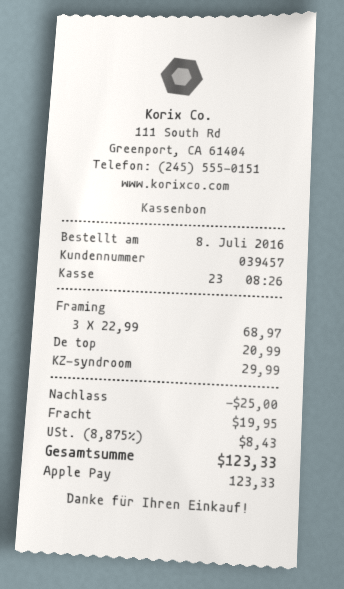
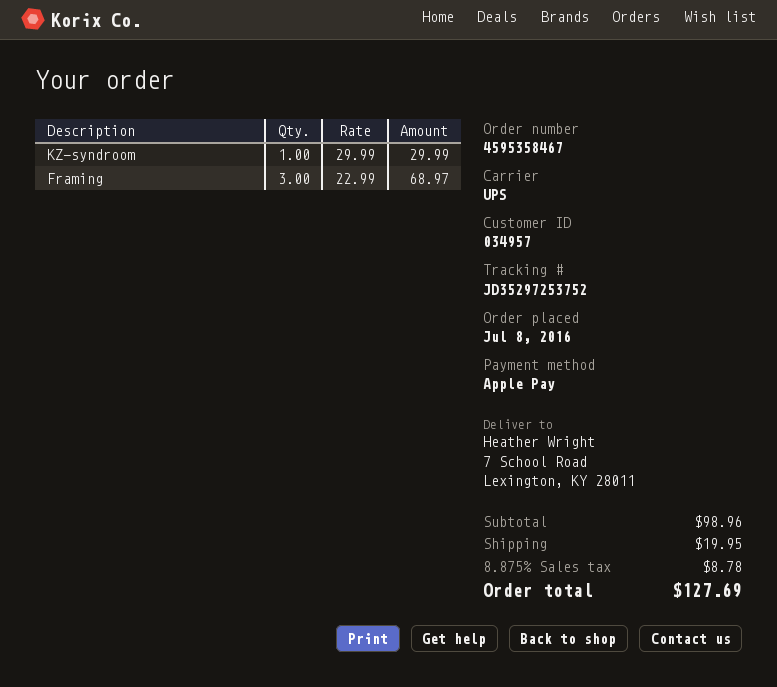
customer number: 039457 -> 034957
De top: 1 x 20.99 = 20.99 -> none
discount: 25.00 -> none
tax: 8.875% = 8.43 -> 8.875% = 8.78
total: 123.33 -> 127.69

